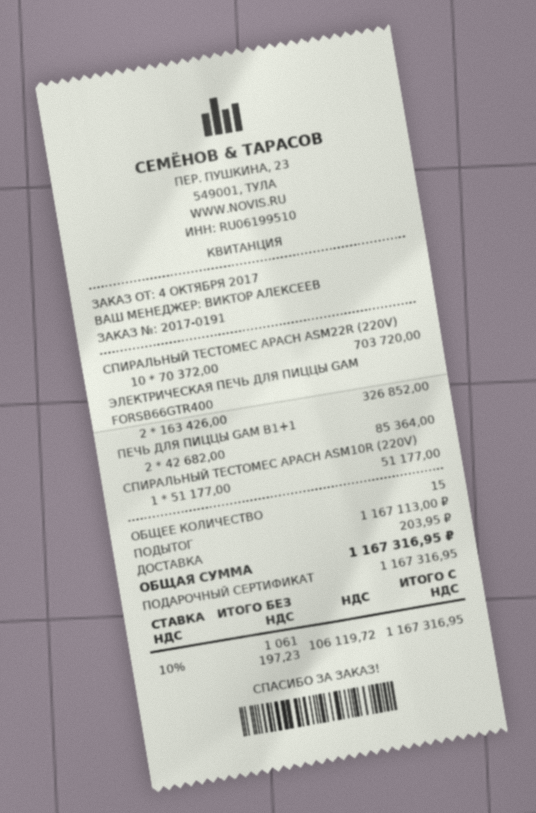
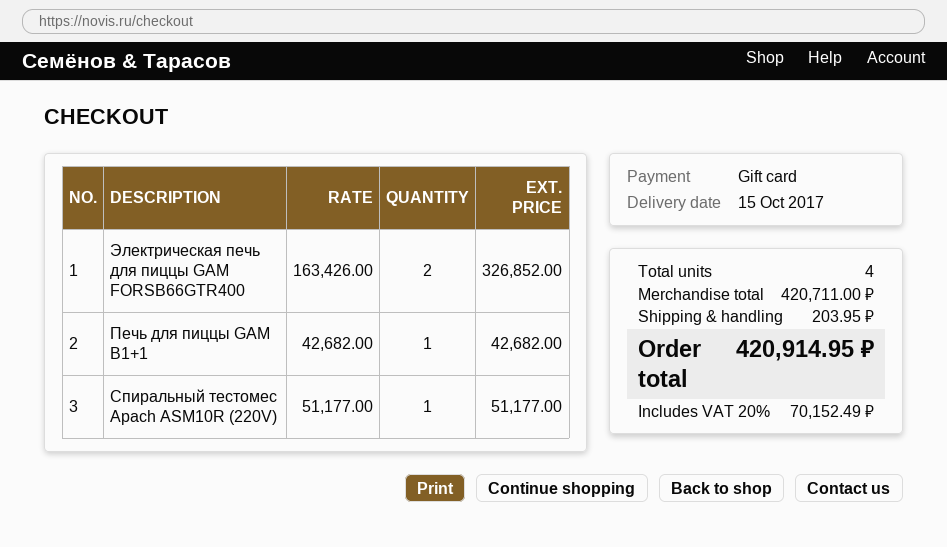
СПИРАЛЬНЫЙ ТЕСТОМЕС APACH ASM22R (220V): 10 x 70372.00 = 703720.00 -> none
ПЕЧЬ ДЛЯ ПИЦЦЫ GAM B1+1: 2 x 42682.00 = 85364.00 -> 1 x 42682.00 = 42682.00
total quantity: 15 -> 4
subtotal: 1167113.00 -> 420711.00
tax: 10% = 106119.72 -> 20% = 70152.49
total: 1167316.95 -> 420914.95

